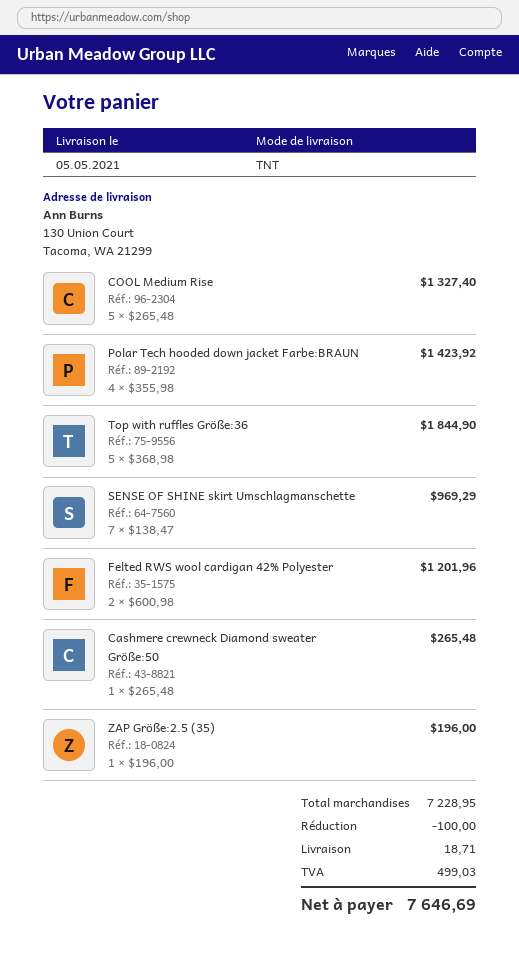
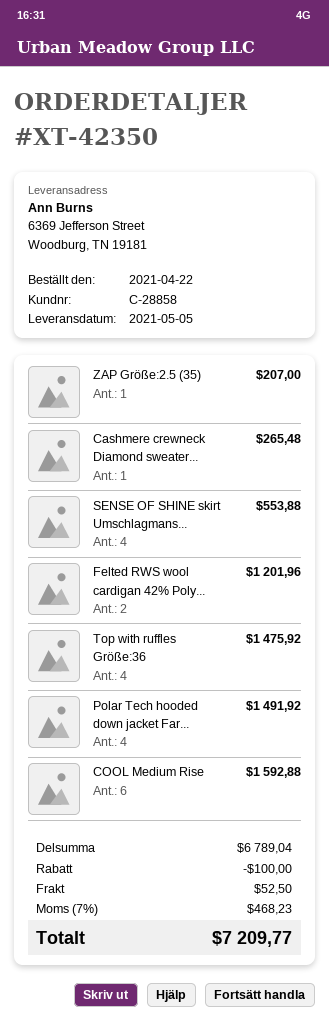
ship to: 130 Union Court, Tacoma, WA 21299 -> 6369 Jefferson Street, Woodburg, TN 19181
COOL Medium Rise: 5 for 1327.40 -> 6 for 1592.88
Polar Tech hooded down jacket Farbe:BRAUN: 4 for 1423.92 -> 4 for 1491.92
Top with ruffles Größe:36: 5 for 1844.90 -> 4 for 1475.92
SENSE OF SHINE skirt Umschlagmanschette: 7 for 969.29 -> 4 for 553.88
ZAP Größe:2.5 (35): 1 for 196.00 -> 1 for 207.00
subtotal: 7228.95 -> 6789.04
shipping: 18.71 -> 52.50
tax: 499.03 -> 468.23
total: 7646.69 -> 7209.77

